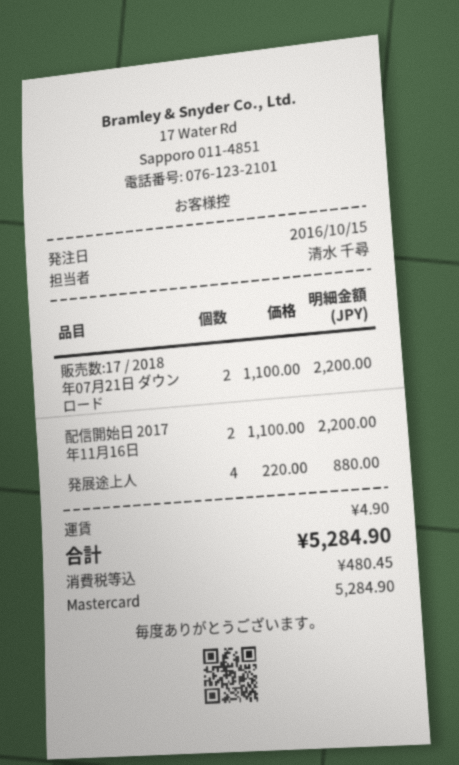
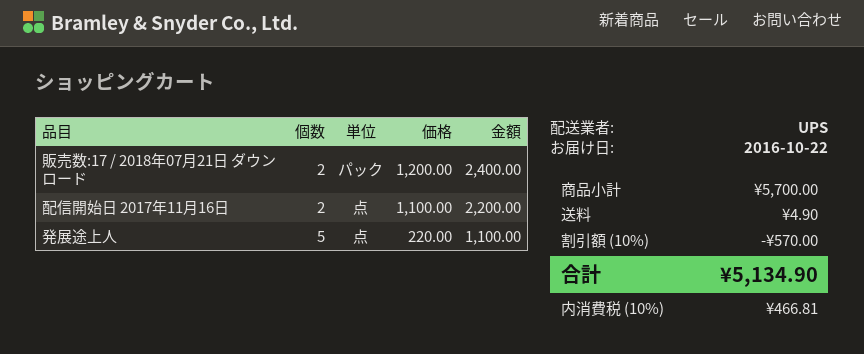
販売数:17 / 2018年07月21日 ダウンロード: 2 x 1100.00 = 2200.00 -> 2 x 1200.00 = 2400.00
発展途上人: 4 x 220.00 = 880.00 -> 5 x 220.00 = 1100.00
discount: none -> 10% = 570.00
tax: 480.45 -> 466.81
total: 5284.90 -> 5134.90

